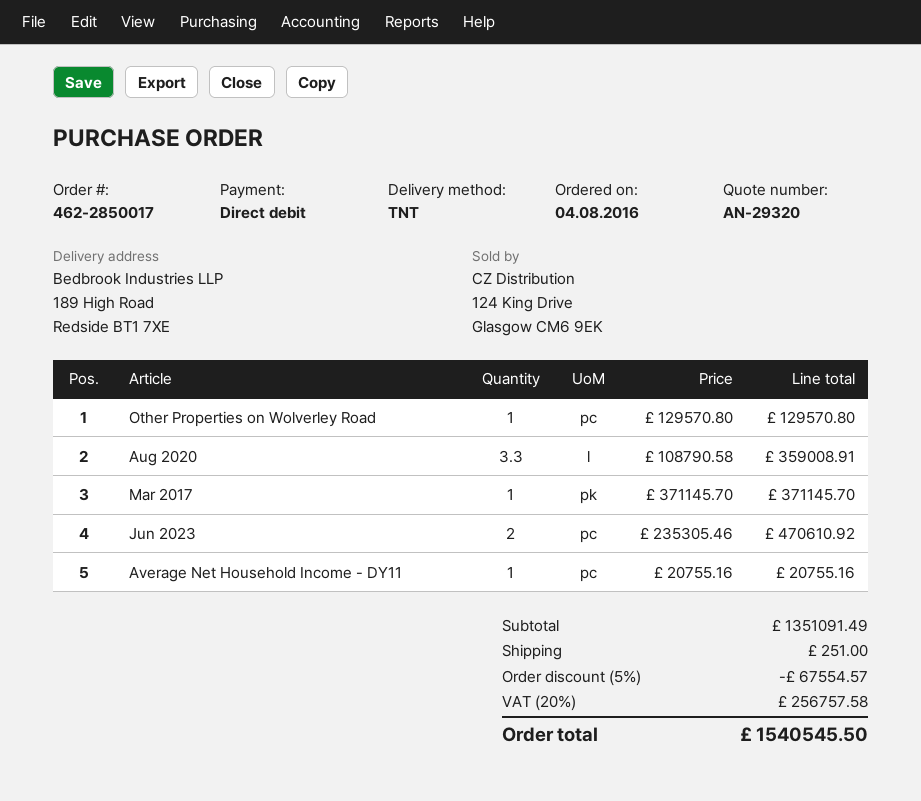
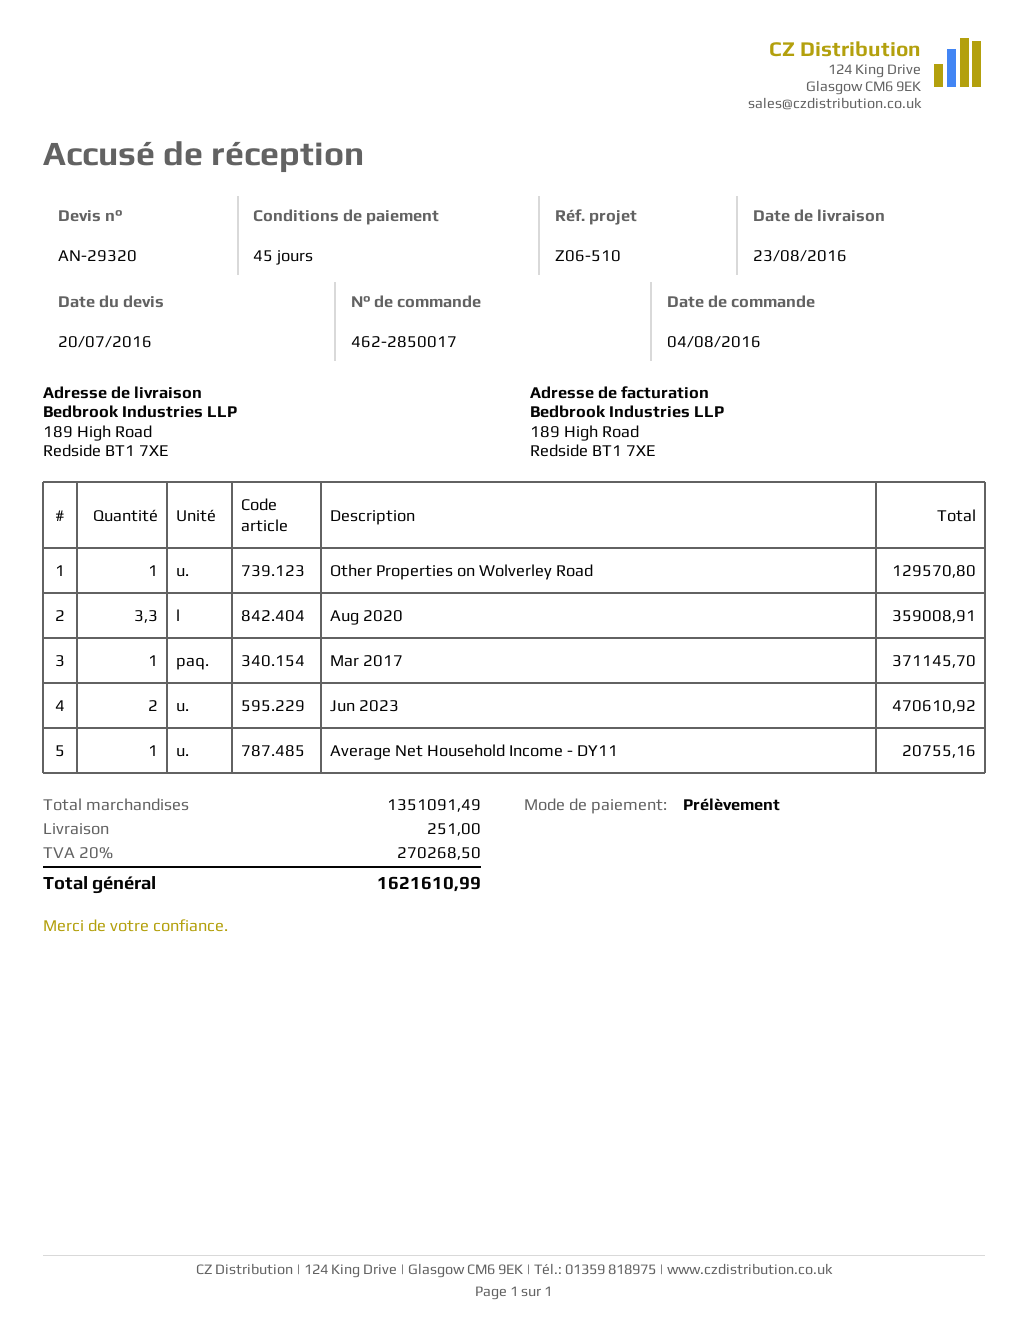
discount: 5% = 67554.57 -> none
tax: 20% = 256757.58 -> 20% = 270268.50
total: 1540545.50 -> 1621610.99

